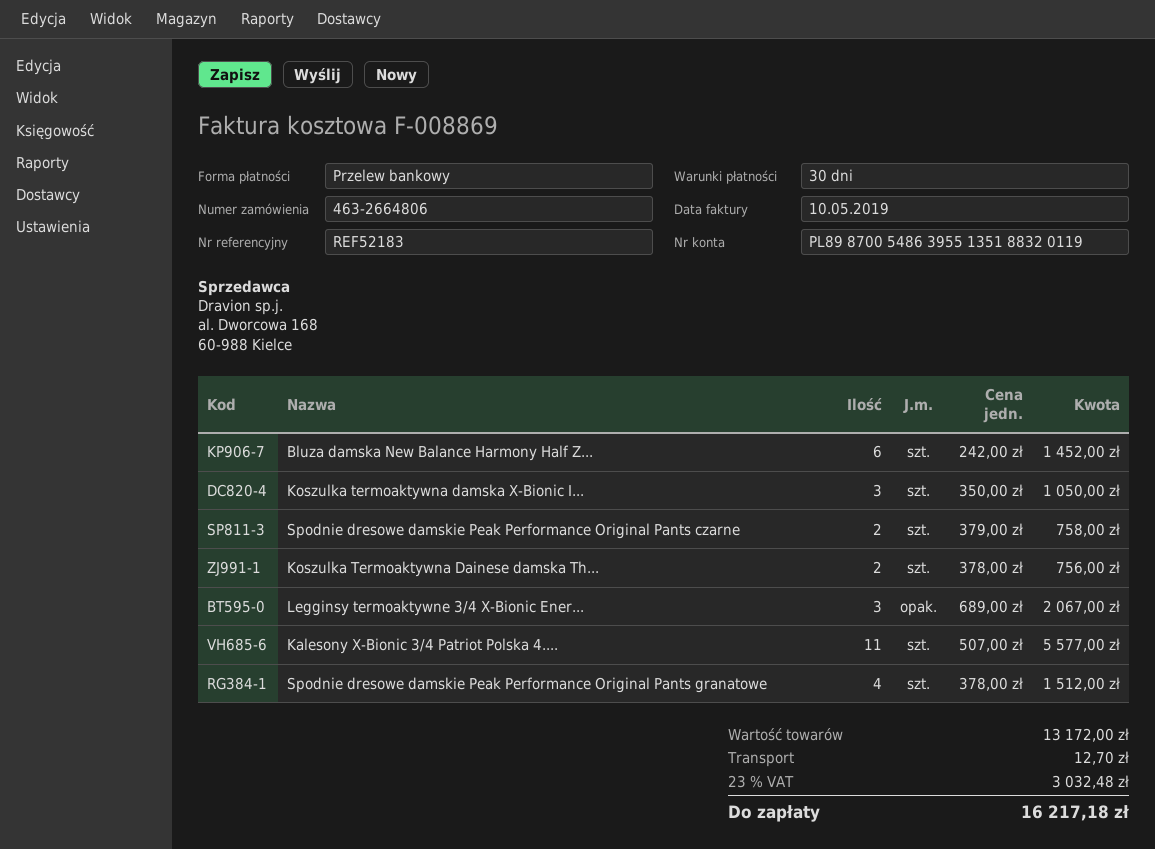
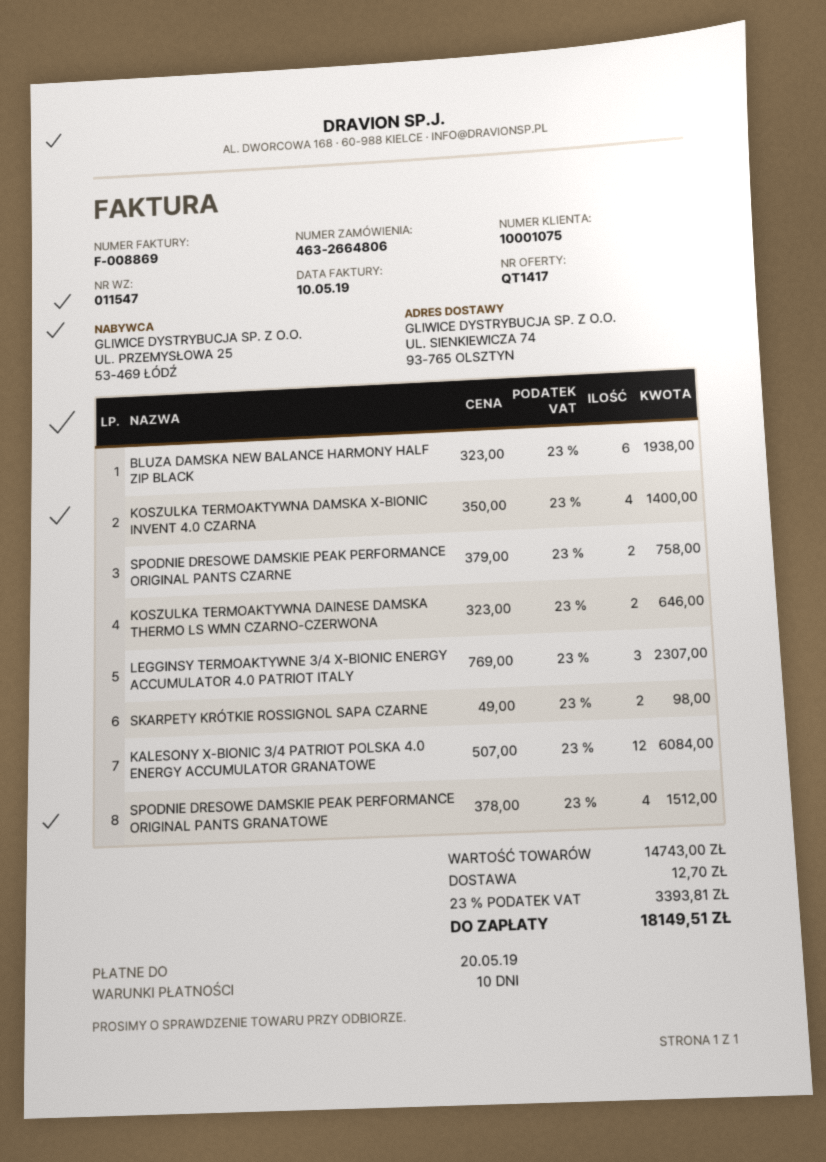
payment terms: 30 days -> 10 days
Bluza damska New Balance Harmony Half Z...: 6 x 242.00 = 1452.00 -> 6 x 323.00 = 1938.00
Koszulka termoaktywna damska X-Bionic I...: 3 x 350.00 = 1050.00 -> 4 x 350.00 = 1400.00
Koszulka Termoaktywna Dainese damska Th...: 2 x 378.00 = 756.00 -> 2 x 323.00 = 646.00
Legginsy termoaktywne 3/4 X-Bionic Ener...: 3 x 689.00 = 2067.00 -> 3 x 769.00 = 2307.00
Kalesony X-Bionic 3/4 Patriot Polska 4....: 11 x 507.00 = 5577.00 -> 12 x 507.00 = 6084.00
SKARPETY KRÓTKIE ROSSIGNOL SAPA CZARNE: none -> 2 x 49.00 = 98.00
subtotal: 13172.00 -> 14743.00
tax: 23% = 3032.48 -> 23% = 3393.81
total: 16217.18 -> 18149.51

